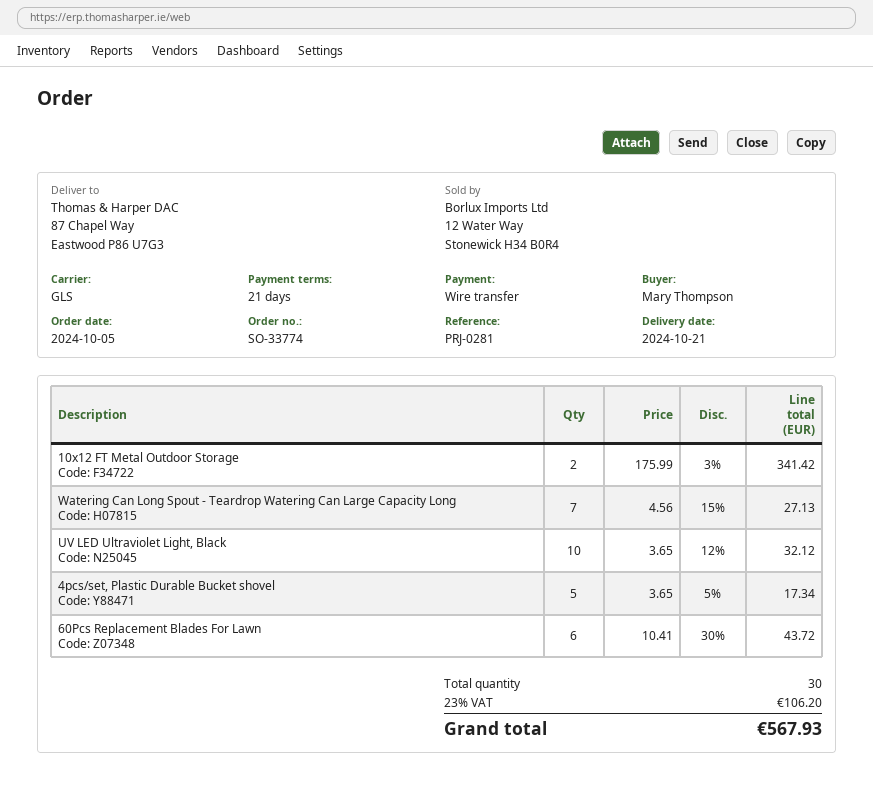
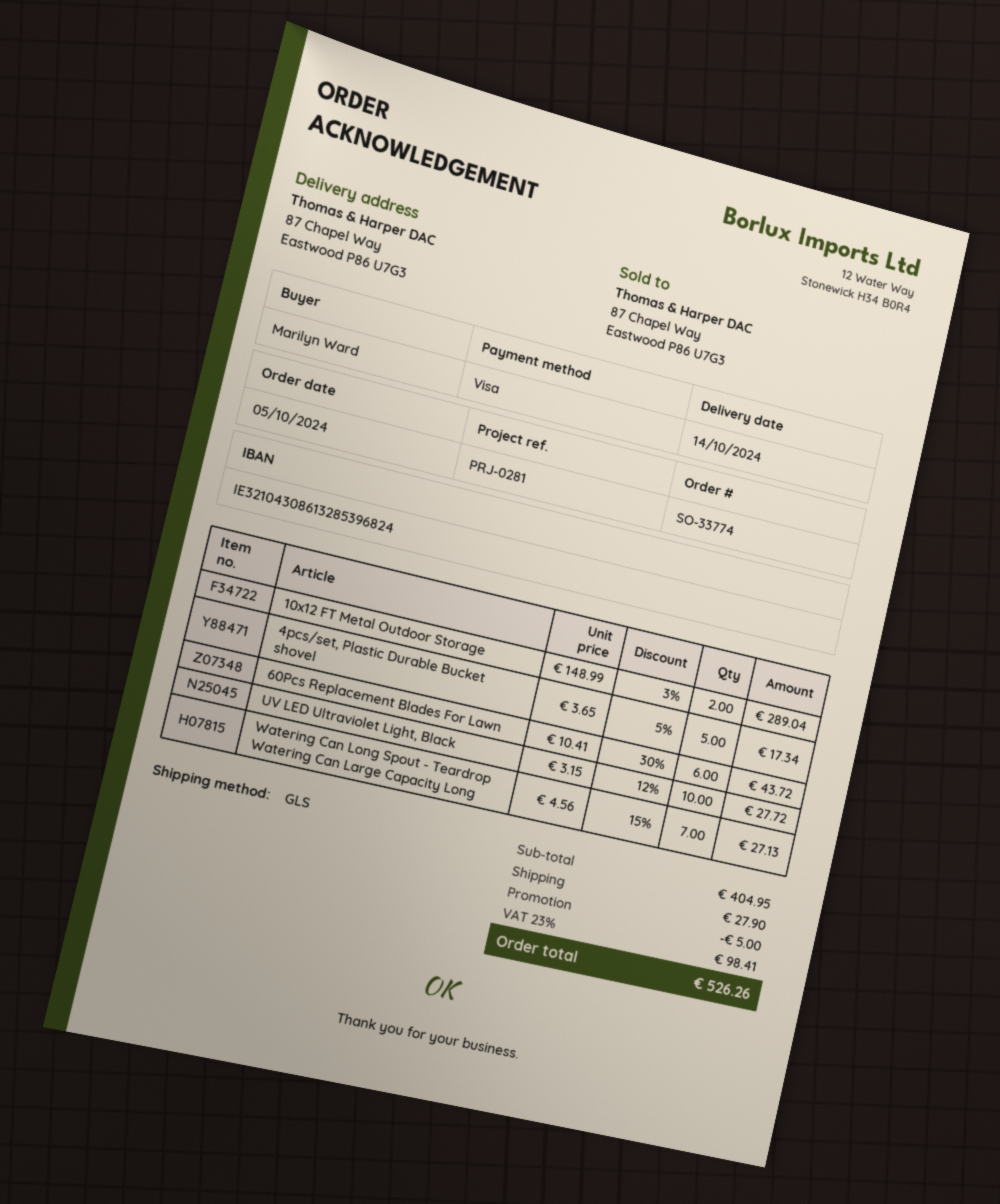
delivery date: 2024-10-21 -> 2024-10-14
ordered by: Mary Thompson -> Marilyn Ward
payment method: bank transfer -> Visa
10x12 FT Metal Outdoor Storage: 2 x 175.99 - 3% = 341.42 -> 2 x 148.99 - 3% = 289.04
UV LED Ultraviolet Light, Black: 10 x 3.65 - 12% = 32.12 -> 10 x 3.15 - 12% = 27.72
discount: none -> 5.00
shipping: none -> 27.90
tax: 23% = 106.20 -> 23% = 98.41
total: 567.93 -> 526.26

